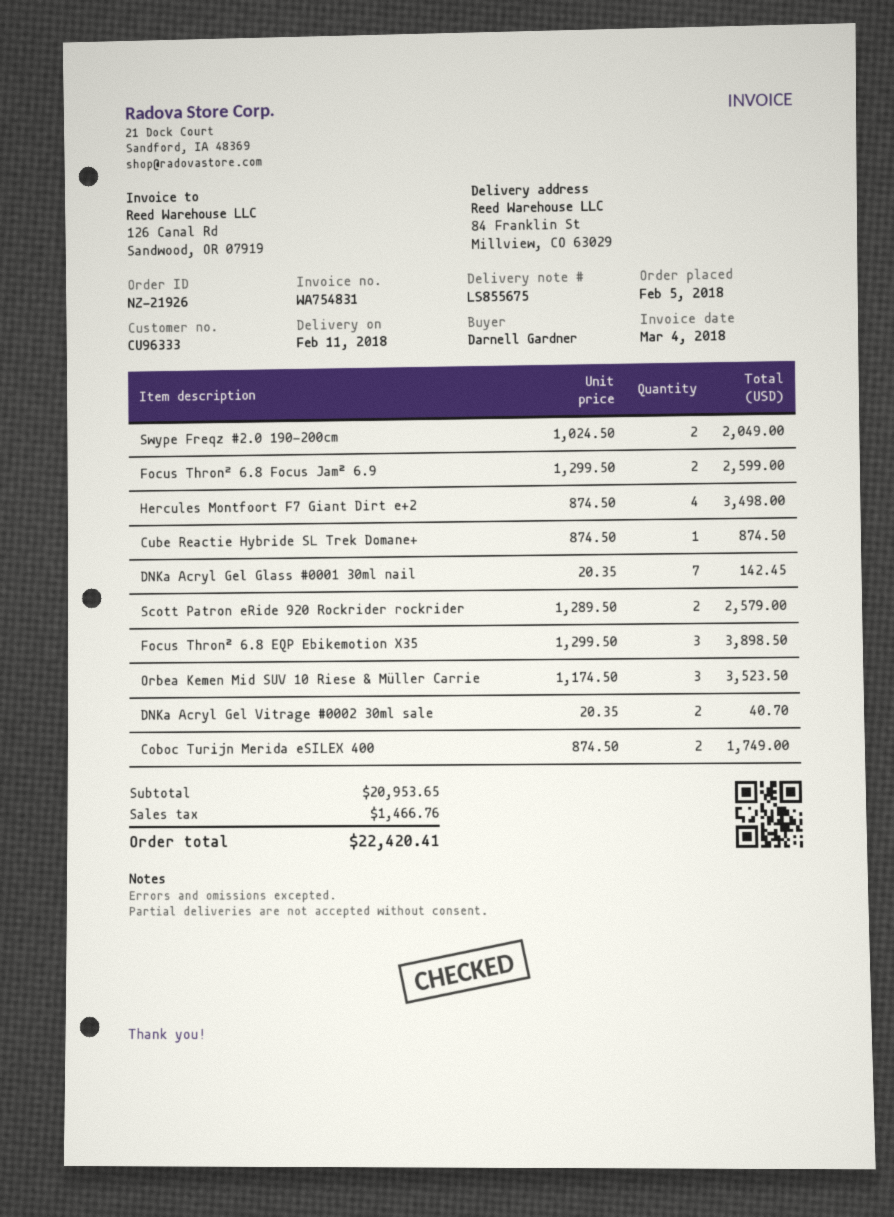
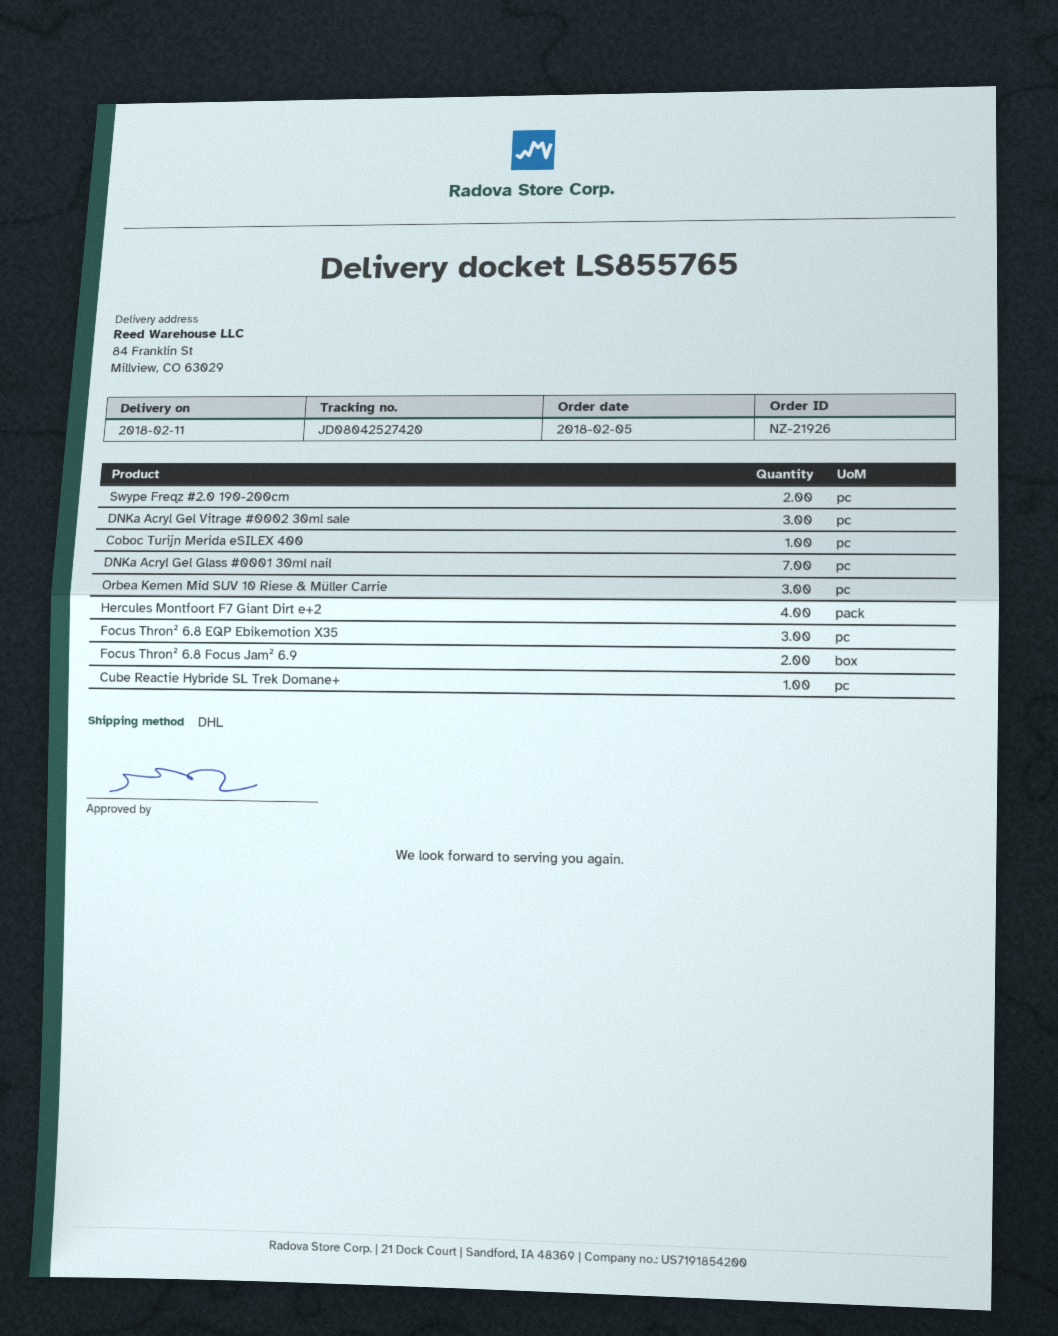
delivery note number: LS855675 -> LS855765
Scott Patron eRide 920 Rockrider rockrider: 2 -> none
DNKa Acryl Gel Vitrage #0002 30ml sale: 2 -> 3
Coboc Turijn Merida eSILEX 400: 2 -> 1

